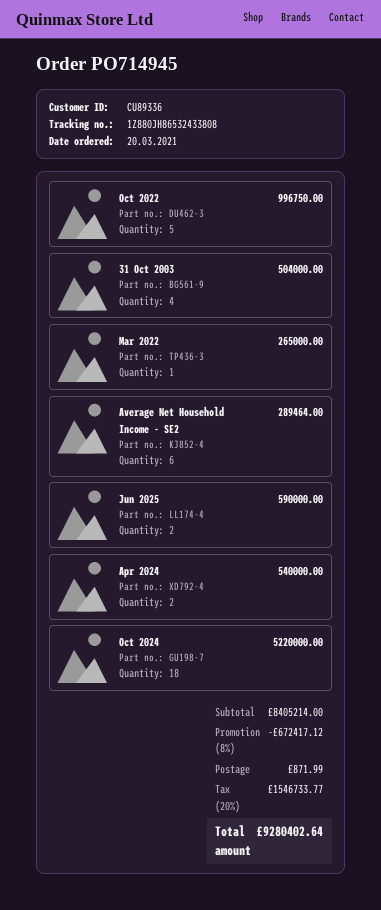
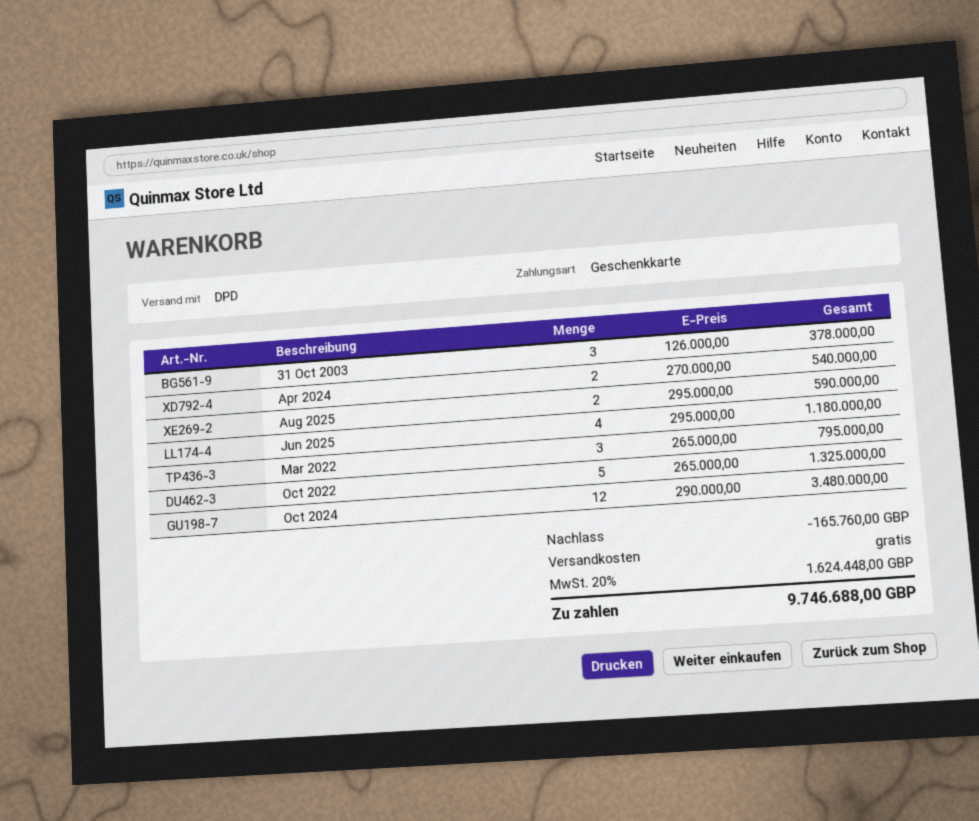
Oct 2022: 5 for 996750.00 -> 5 for 1325000.00
31 Oct 2003: 4 for 504000.00 -> 3 for 378000.00
Mar 2022: 1 for 265000.00 -> 3 for 795000.00
Average Net Household Income - SE2: 6 for 289464.00 -> none
Jun 2025: 2 for 590000.00 -> 4 for 1180000.00
Oct 2024: 18 for 5220000.00 -> 12 for 3480000.00
Aug 2025: none -> 2 for 590000.00
discount: 672417.12 -> 165760.00
shipping: 871.99 -> 0.00
tax: 20% = 1546733.77 -> 20% = 1624448.00
total: 9280402.64 -> 9746688.00

